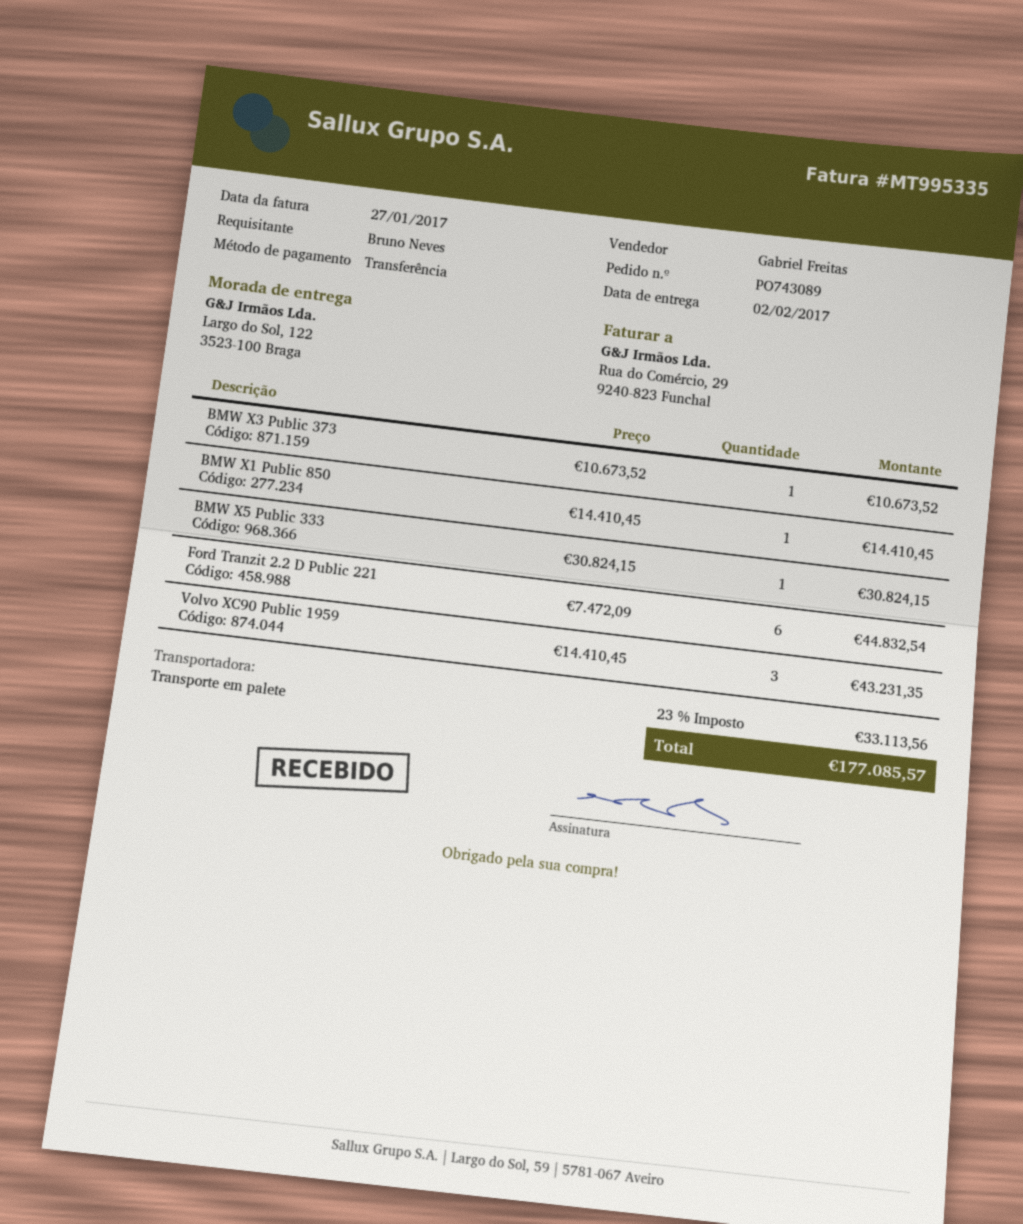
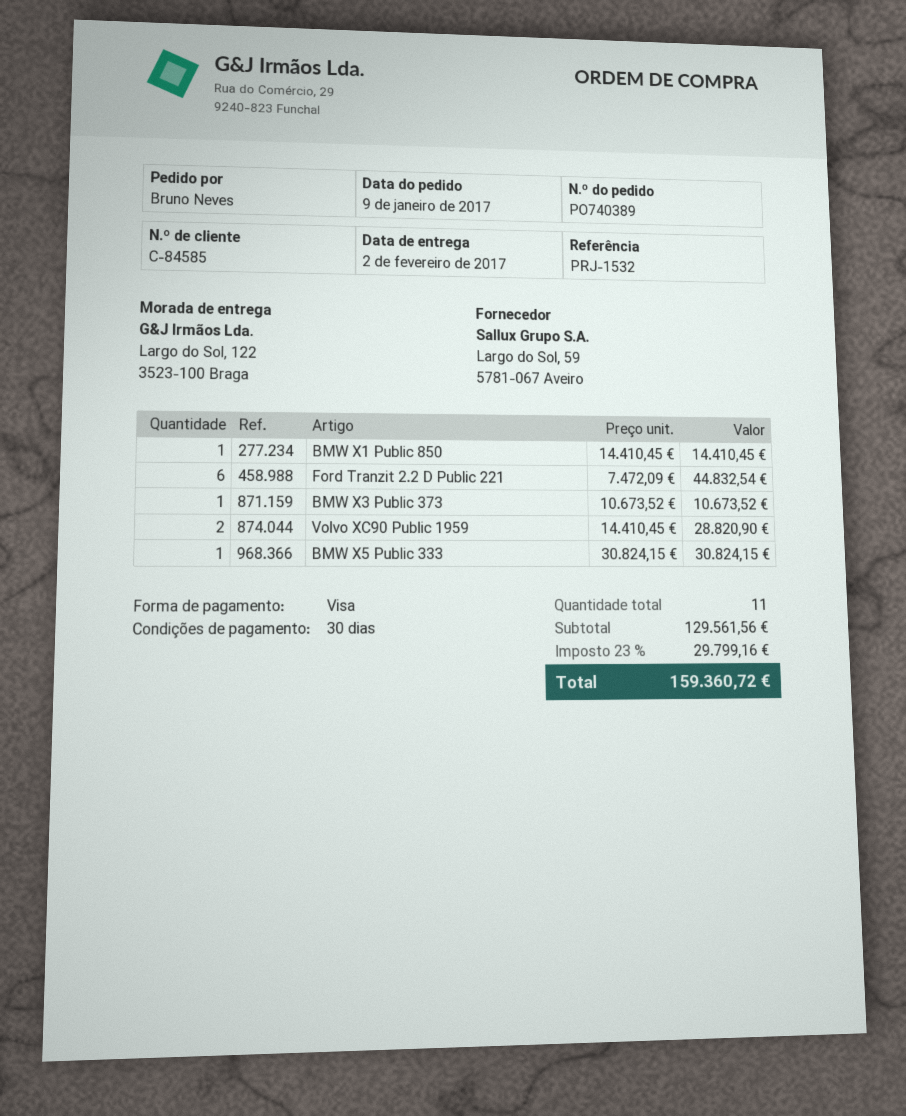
order number: PO743089 -> PO740389
payment method: bank transfer -> Visa
Volvo XC90 Public 1959: 3 x 14410.45 = 43231.35 -> 2 x 14410.45 = 28820.90
tax: 23% = 33113.56 -> 23% = 29799.16
total: 177085.57 -> 159360.72

